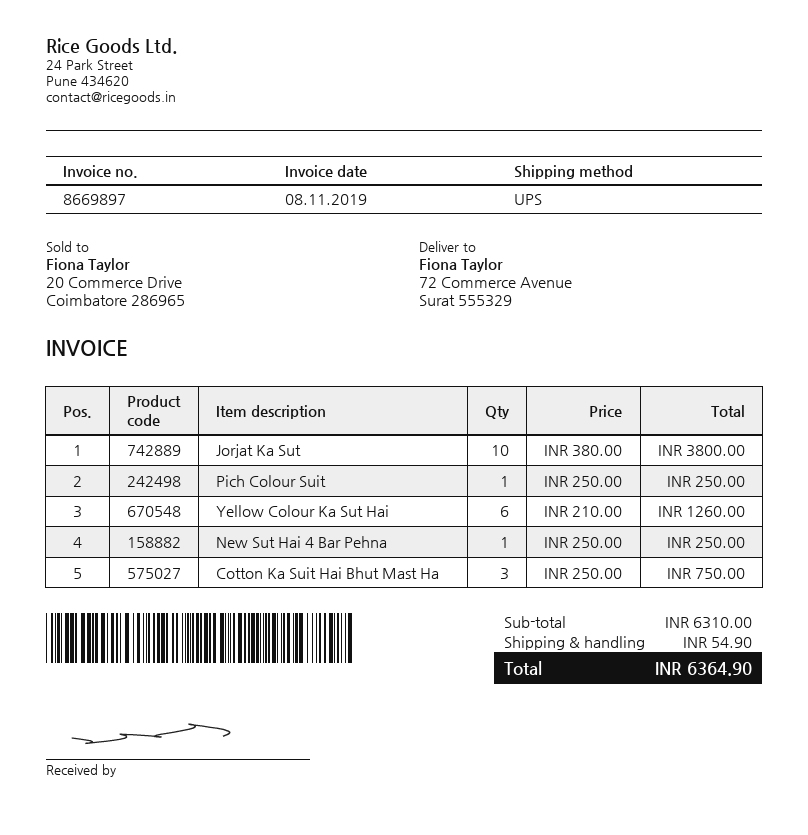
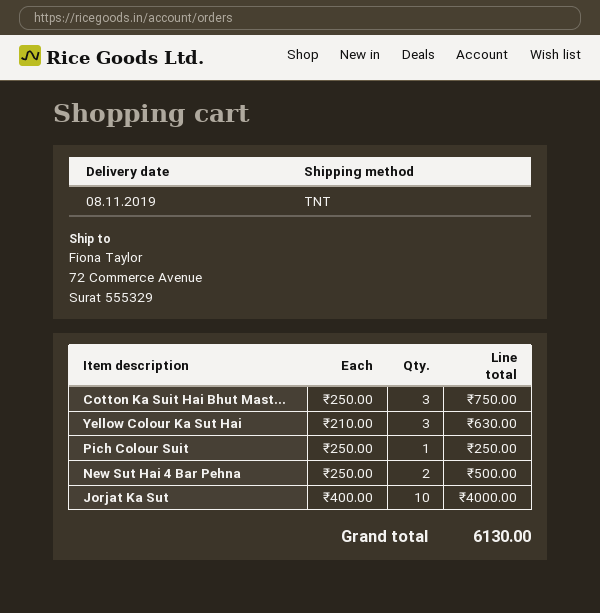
shipping method: UPS -> TNT
Jorjat Ka Sut: 10 x 380.00 = 3800.00 -> 10 x 400.00 = 4000.00
Yellow Colour Ka Sut Hai: 6 x 210.00 = 1260.00 -> 3 x 210.00 = 630.00
New Sut Hai 4 Bar Pehna: 1 x 250.00 = 250.00 -> 2 x 250.00 = 500.00
shipping: 54.90 -> none
total: 6364.90 -> 6130.00

